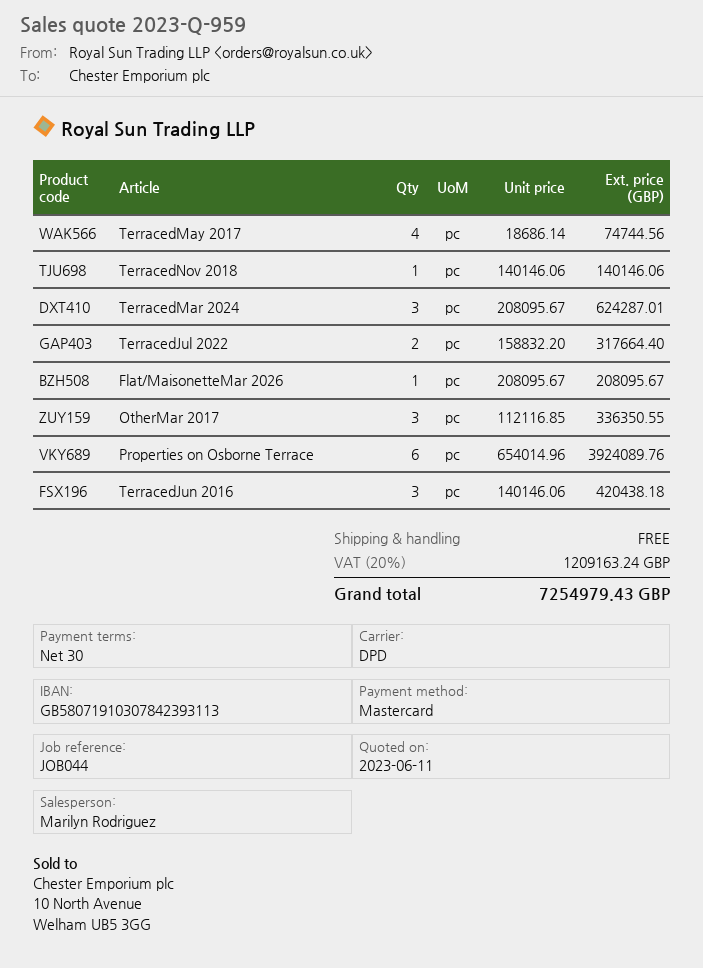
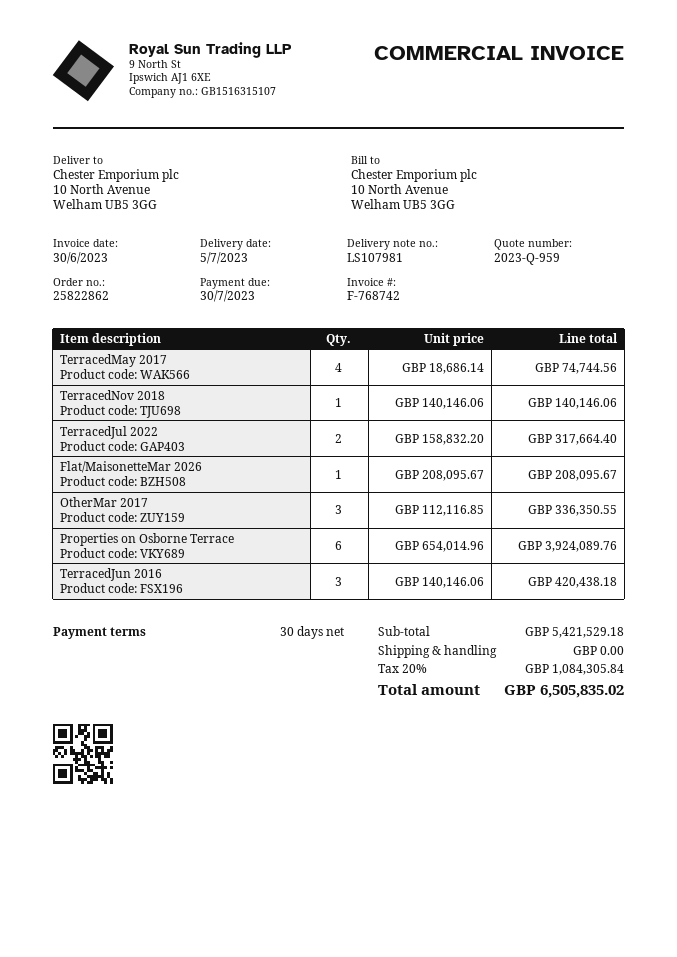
TerracedMar 2024: 3 x 208095.67 = 624287.01 -> none
tax: 20% = 1209163.24 -> 20% = 1084305.84
total: 7254979.43 -> 6505835.02

